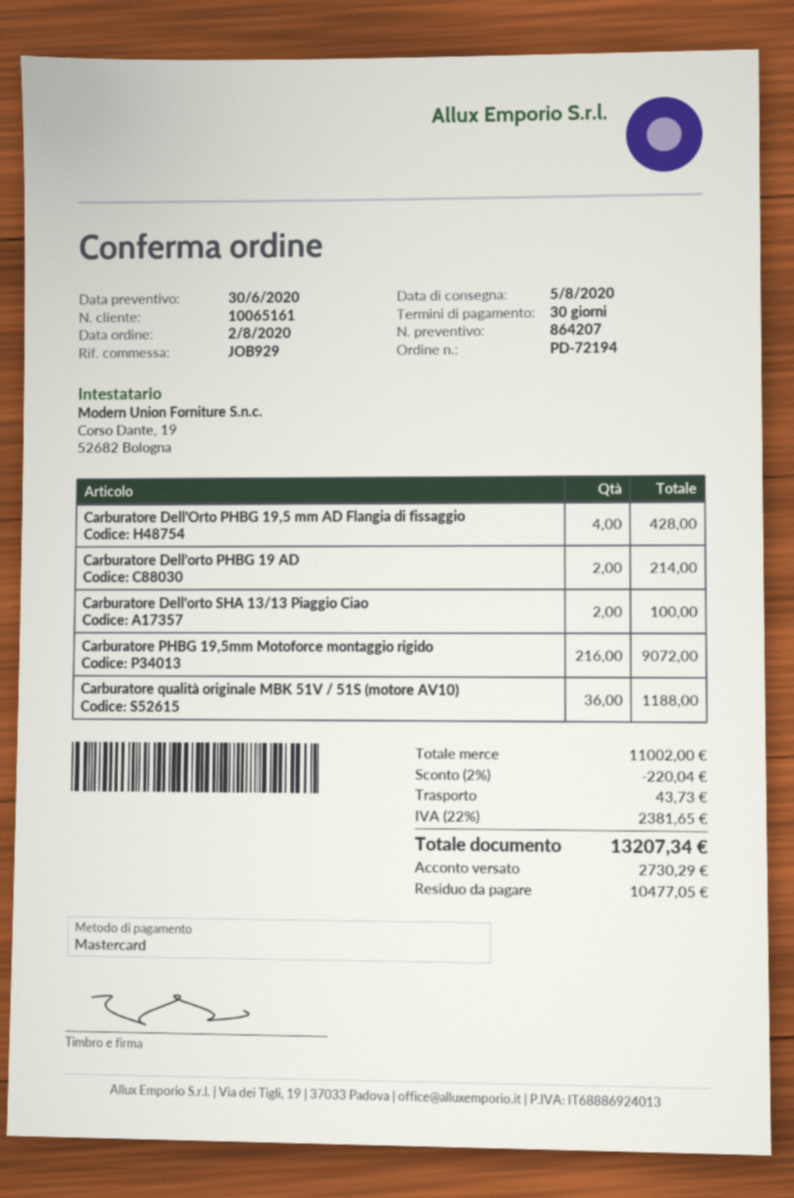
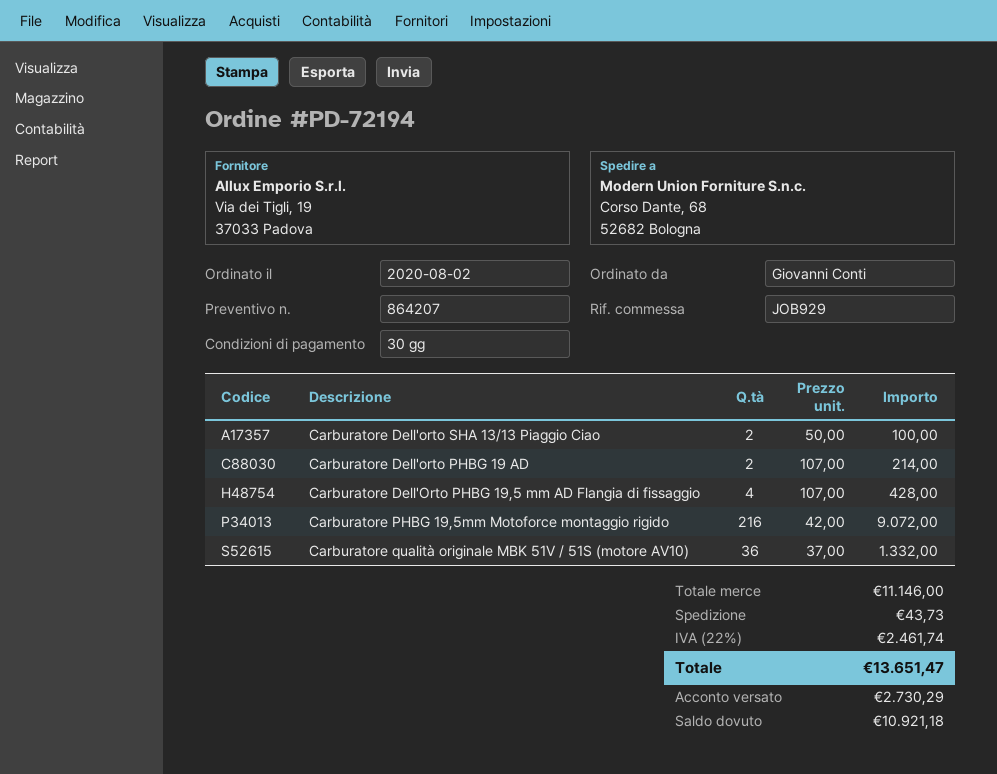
Carburatore qualità originale MBK 51V / 51S (motore AV10): 36 for 1188.00 -> 36 for 1332.00
subtotal: 11002.00 -> 11146.00
discount: 2% = 220.04 -> none
tax: 22% = 2381.65 -> 22% = 2461.74
total: 13207.34 -> 13651.47
balance: 10477.05 -> 10921.18

